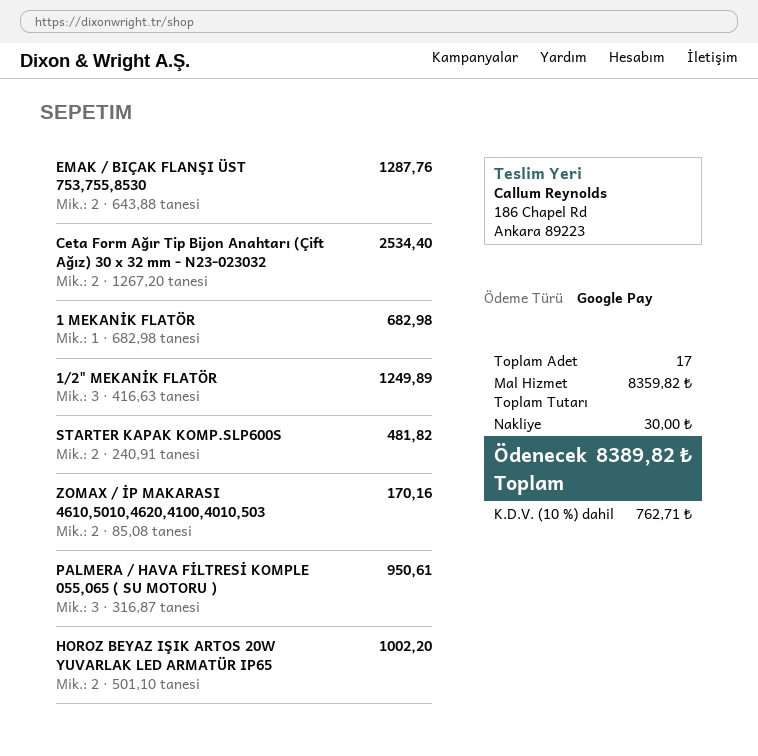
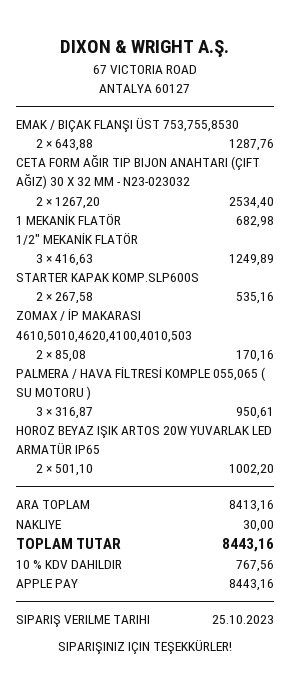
payment method: Google Pay -> Apple Pay
STARTER KAPAK KOMP.SLP600S: 2 x 240.91 = 481.82 -> 2 x 267.58 = 535.16
subtotal: 8359.82 -> 8413.16
tax: 10% = 762.71 -> 10% = 767.56
total: 8389.82 -> 8443.16

